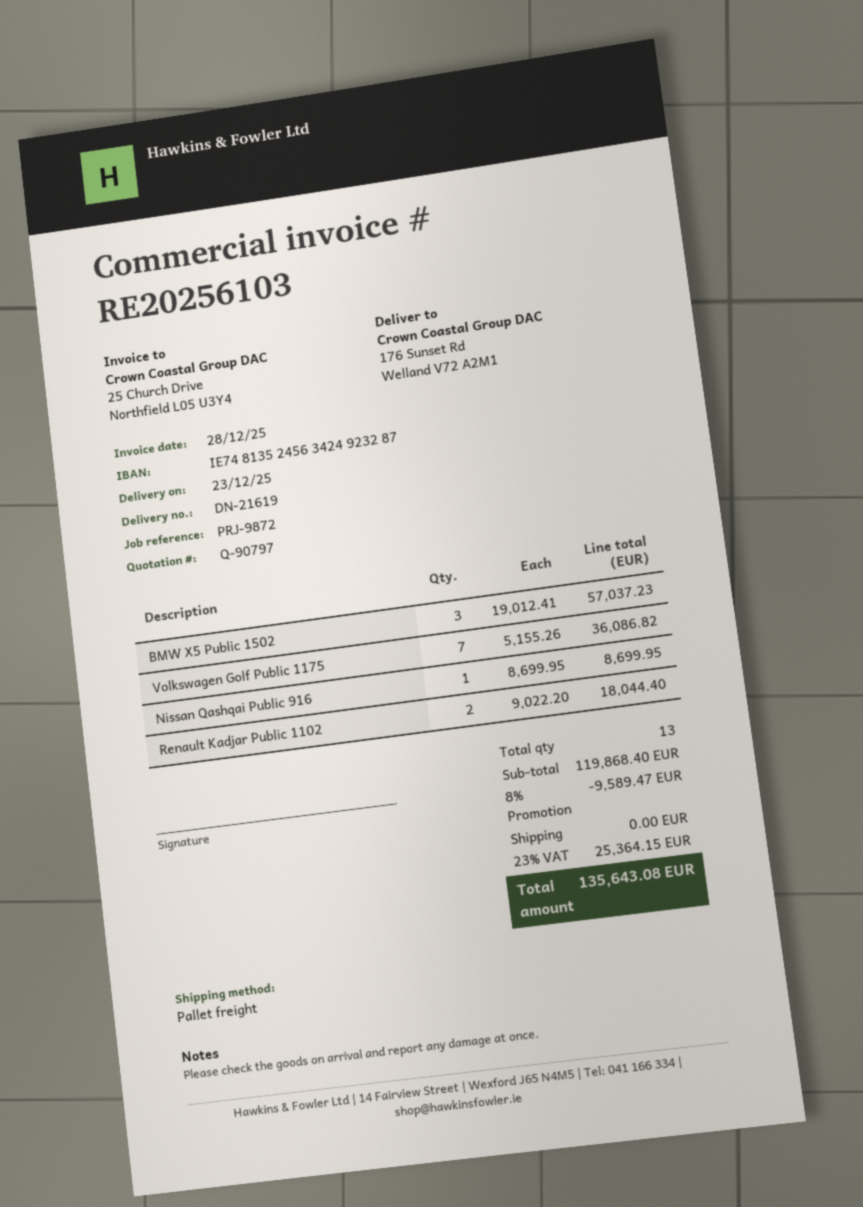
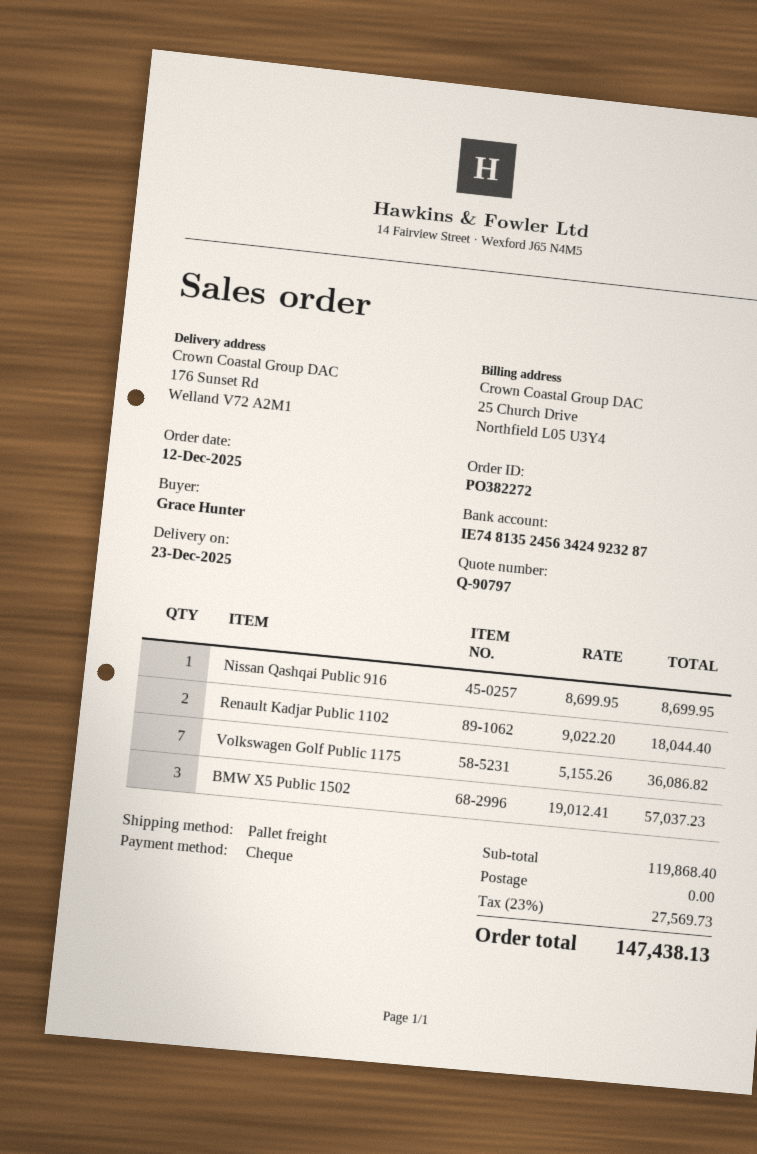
discount: 8% = 9589.47 -> none
tax: 23% = 25364.15 -> 23% = 27569.73
total: 135643.08 -> 147438.13

